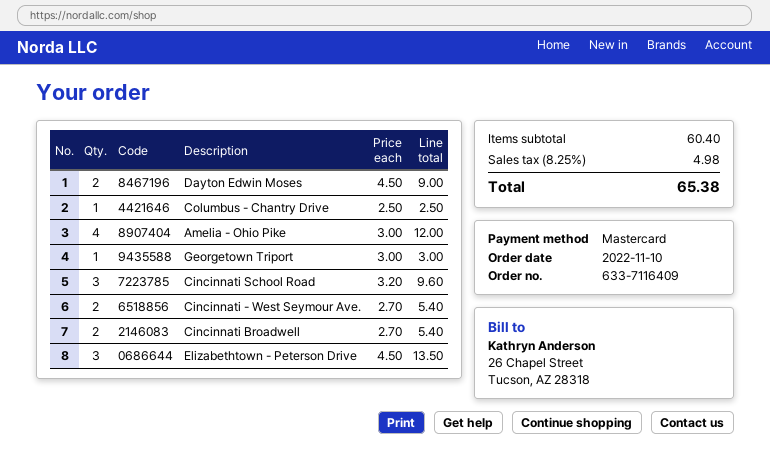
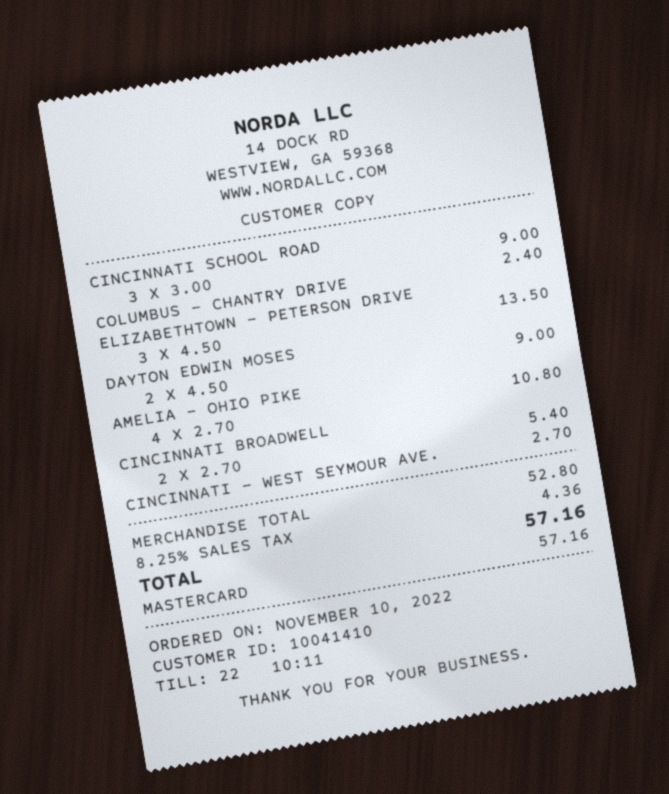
Columbus - Chantry Drive: 1 x 2.50 = 2.50 -> 1 x 2.40 = 2.40
Amelia - Ohio Pike: 4 x 3.00 = 12.00 -> 4 x 2.70 = 10.80
Georgetown Triport: 1 x 3.00 = 3.00 -> none
Cincinnati School Road: 3 x 3.20 = 9.60 -> 3 x 3.00 = 9.00
Cincinnati - West Seymour Ave.: 2 x 2.70 = 5.40 -> 1 x 2.70 = 2.70
subtotal: 60.40 -> 52.80
tax: 8.25% = 4.98 -> 8.25% = 4.36
total: 65.38 -> 57.16

